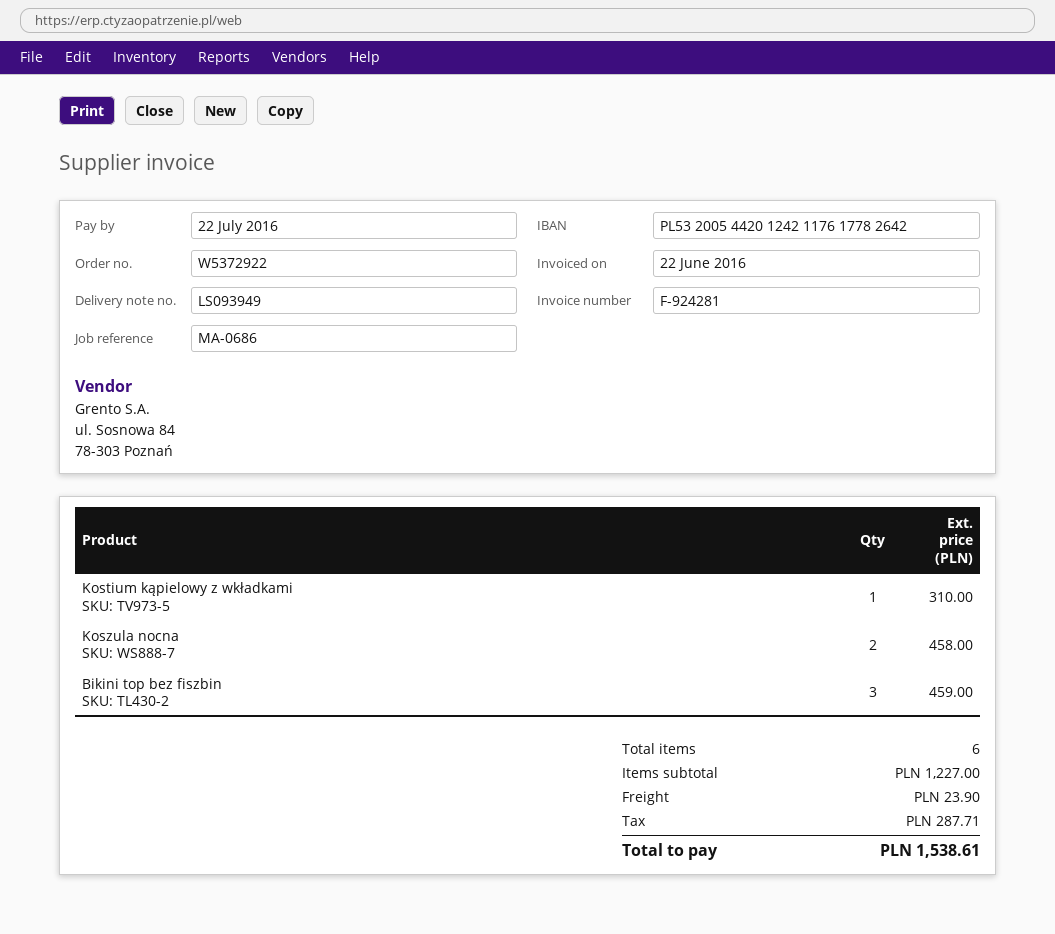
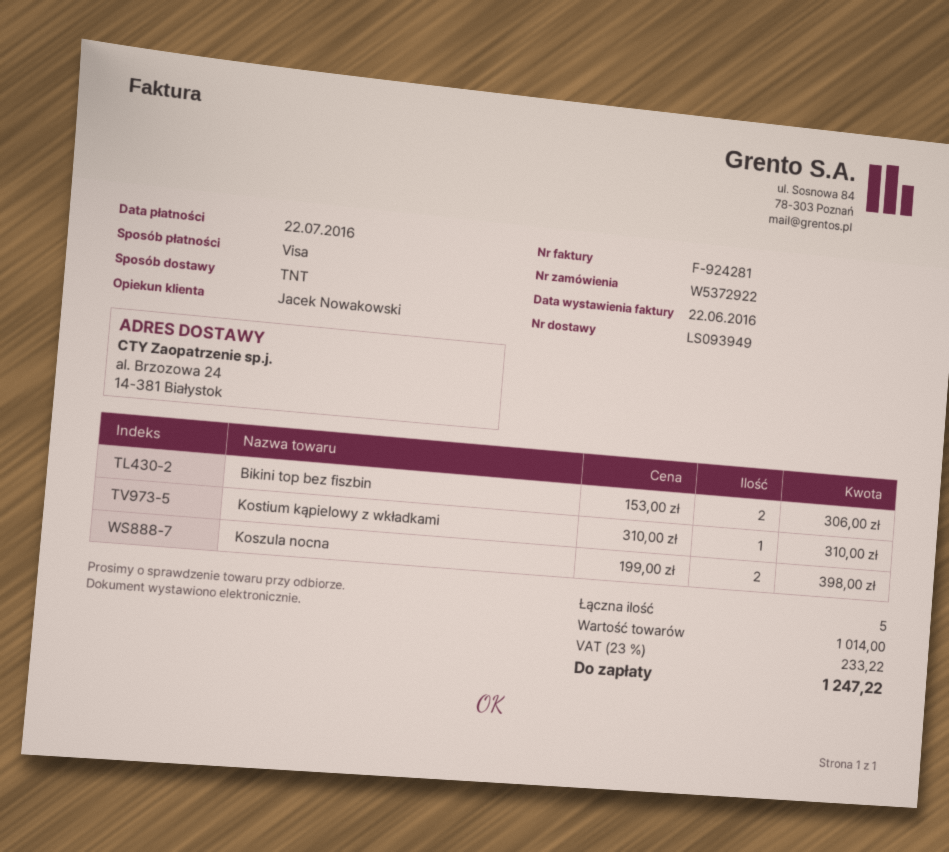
Koszula nocna: 2 for 458.00 -> 2 for 398.00
Bikini top bez fiszbin: 3 for 459.00 -> 2 for 306.00
total quantity: 6 -> 5
subtotal: 1227.00 -> 1014.00
shipping: 23.90 -> none
tax: 287.71 -> 233.22
total: 1538.61 -> 1247.22

